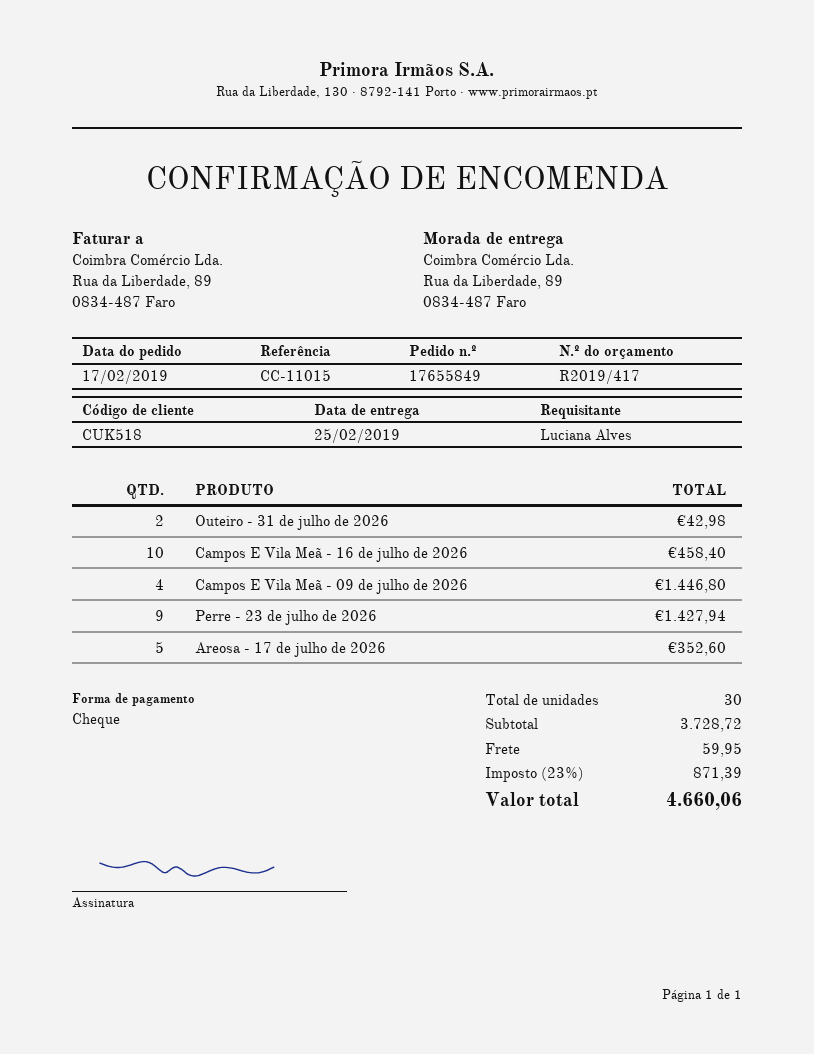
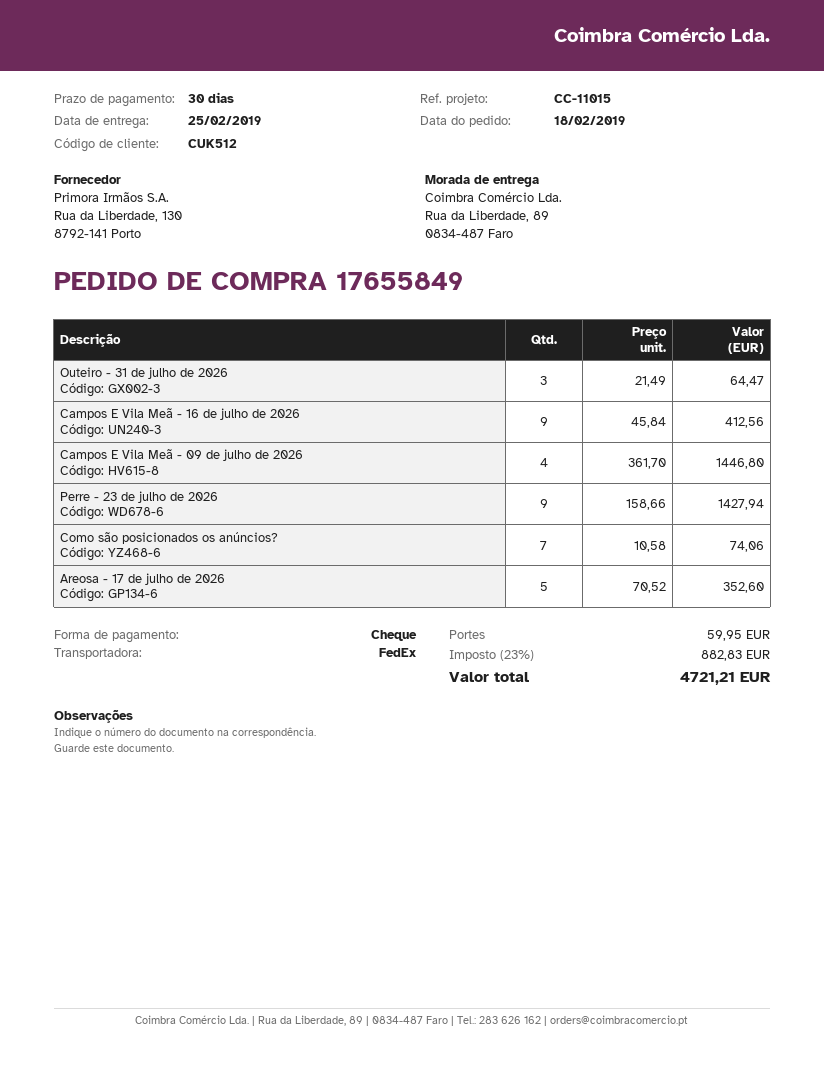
order date: 2019-02-17 -> 2019-02-18
customer number: CUK518 -> CUK512
Outeiro - 31 de julho de 2026: 2 for 42.98 -> 3 for 64.47
Campos E Vila Meã - 16 de julho de 2026: 10 for 458.40 -> 9 for 412.56
Como são posicionados os anúncios?: none -> 7 for 74.06
tax: 23% = 871.39 -> 23% = 882.83
total: 4660.06 -> 4721.21

